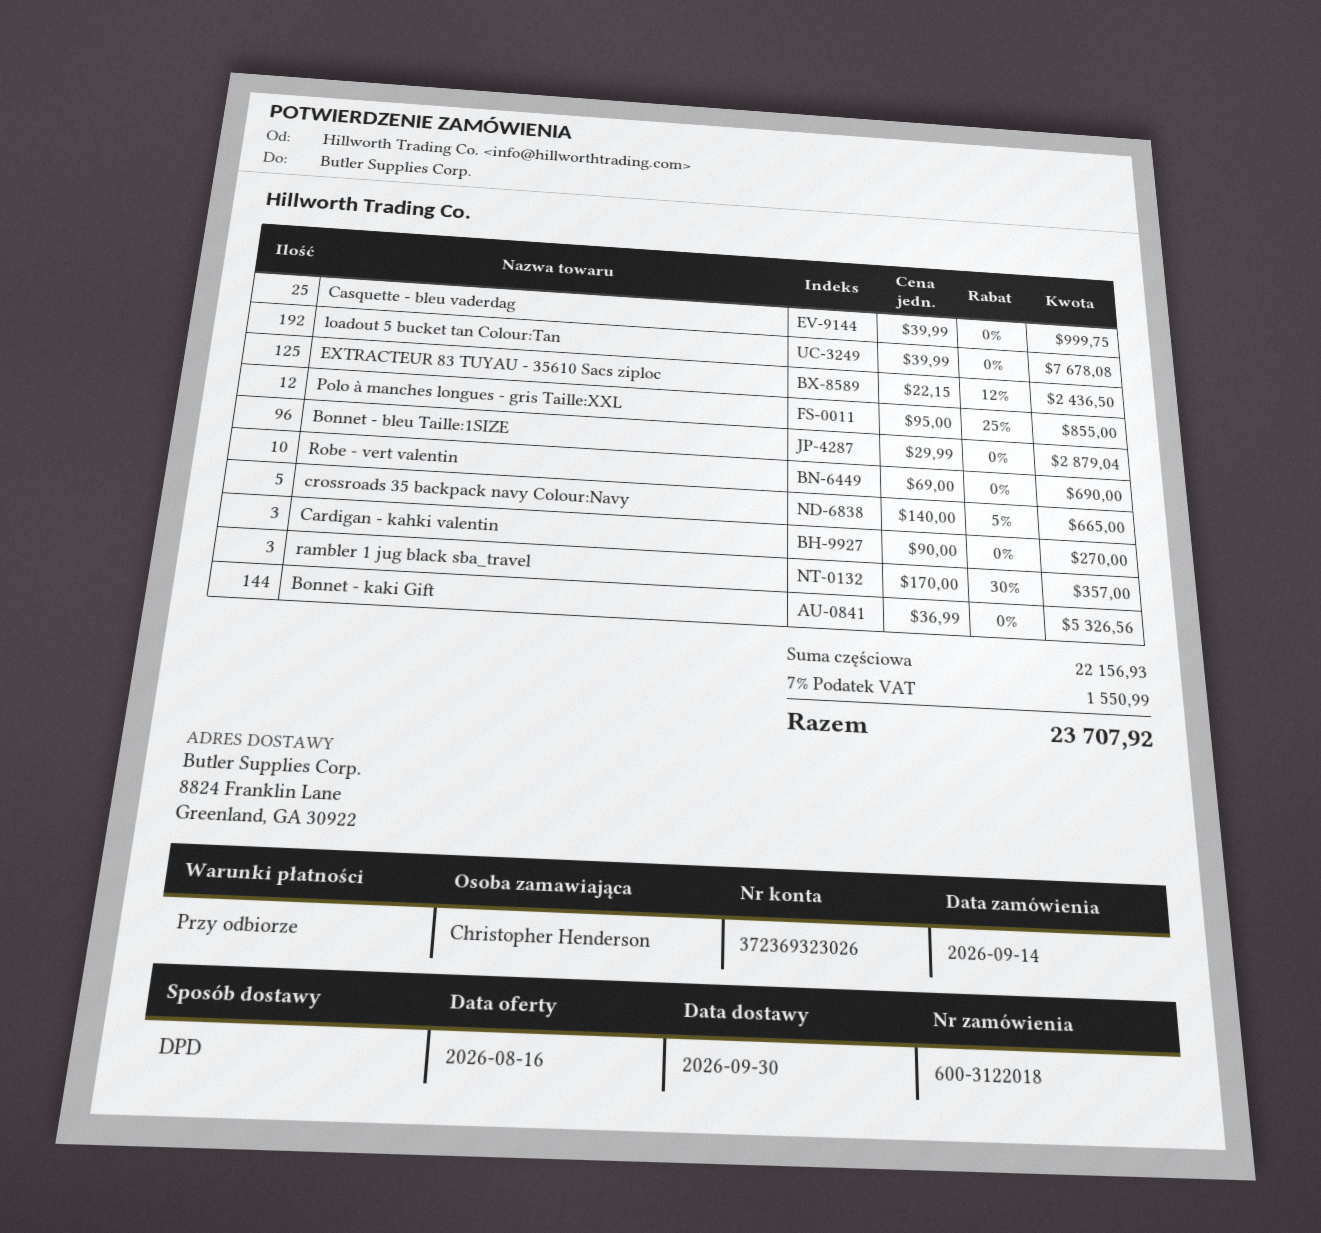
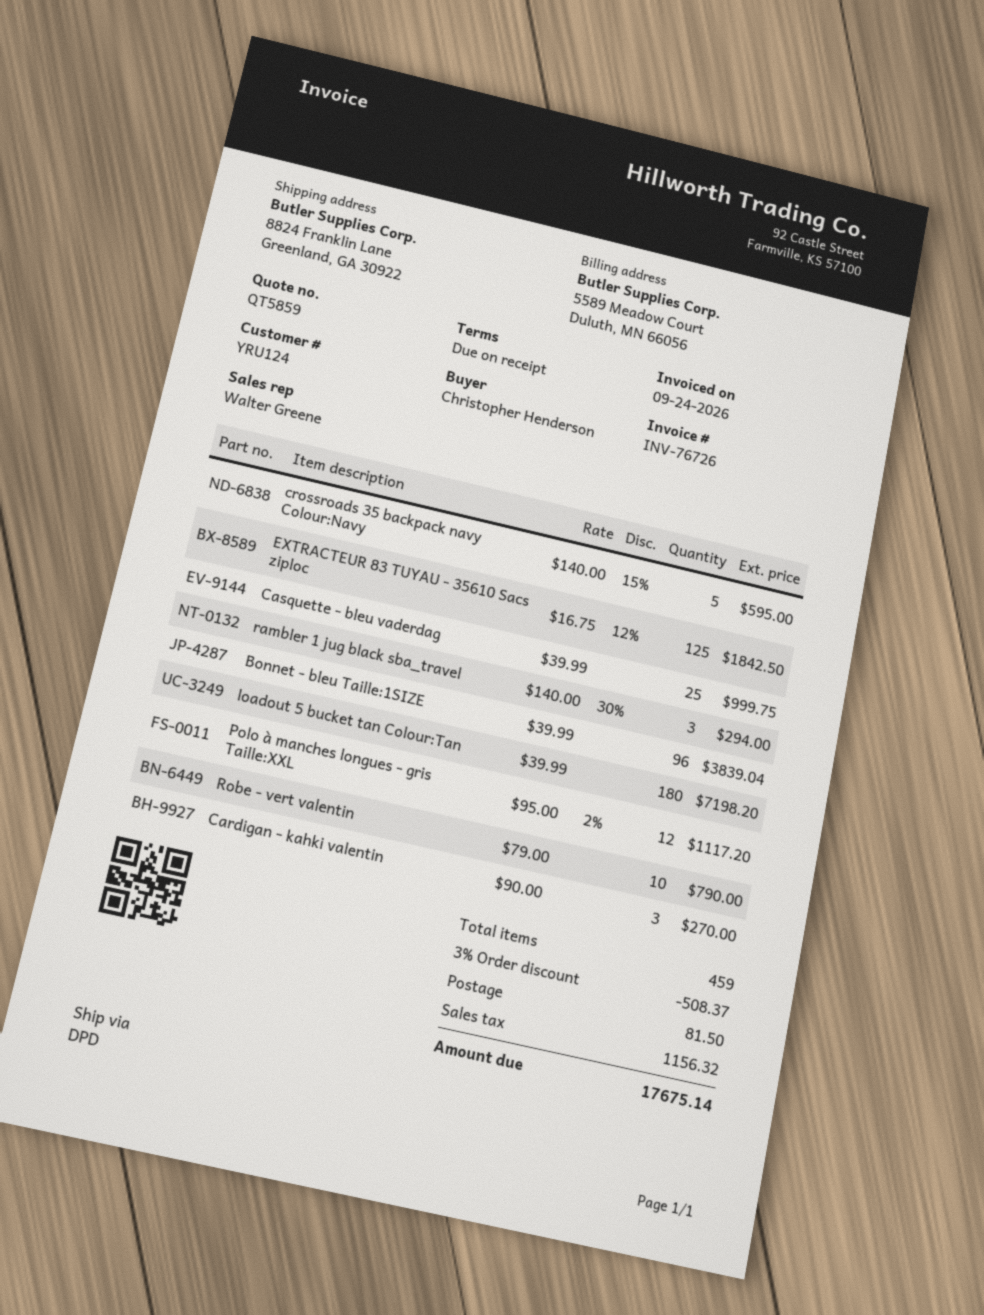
loadout 5 bucket tan Colour:Tan: 192 x 39.99 = 7678.08 -> 180 x 39.99 = 7198.20
EXTRACTEUR 83 TUYAU - 35610 Sacs ziploc: 125 x 22.15 - 12% = 2436.50 -> 125 x 16.75 - 12% = 1842.50
Polo à manches longues - gris Taille:XXL: 12 x 95.00 - 25% = 855.00 -> 12 x 95.00 - 2% = 1117.20
Bonnet - bleu Taille:1SIZE: 96 x 29.99 = 2879.04 -> 96 x 39.99 = 3839.04
Robe - vert valentin: 10 x 69.00 = 690.00 -> 10 x 79.00 = 790.00
crossroads 35 backpack navy Colour:Navy: 5 x 140.00 - 5% = 665.00 -> 5 x 140.00 - 15% = 595.00
rambler 1 jug black sba_travel: 3 x 170.00 - 30% = 357.00 -> 3 x 140.00 - 30% = 294.00
Bonnet - kaki Gift: 144 x 36.99 = 5326.56 -> none
discount: none -> 3% = 508.37
shipping: none -> 81.50
tax: 1550.99 -> 1156.32
total: 23707.92 -> 17675.14

